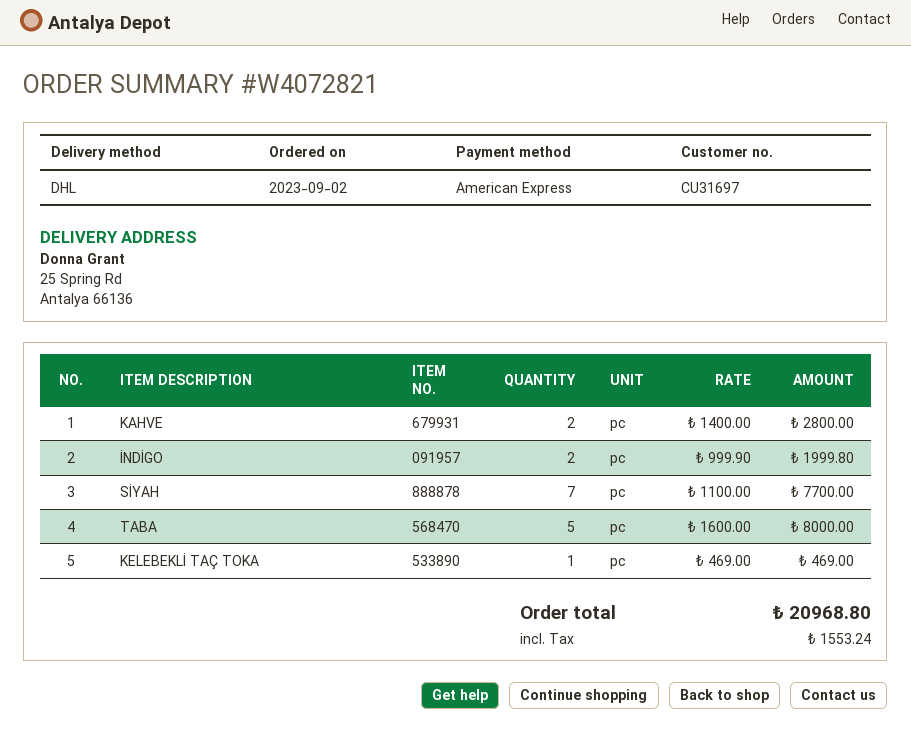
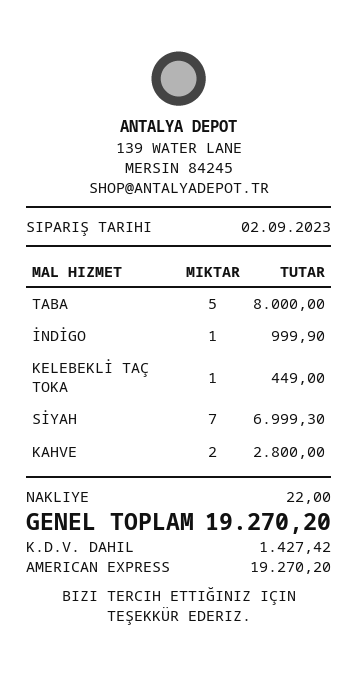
İNDİGO: 2 for 1999.80 -> 1 for 999.90
SİYAH: 7 for 7700.00 -> 7 for 6999.30
KELEBEKLİ TAÇ TOKA: 1 for 469.00 -> 1 for 449.00
shipping: none -> 22.00
tax: 1553.24 -> 1427.42
total: 20968.80 -> 19270.20

